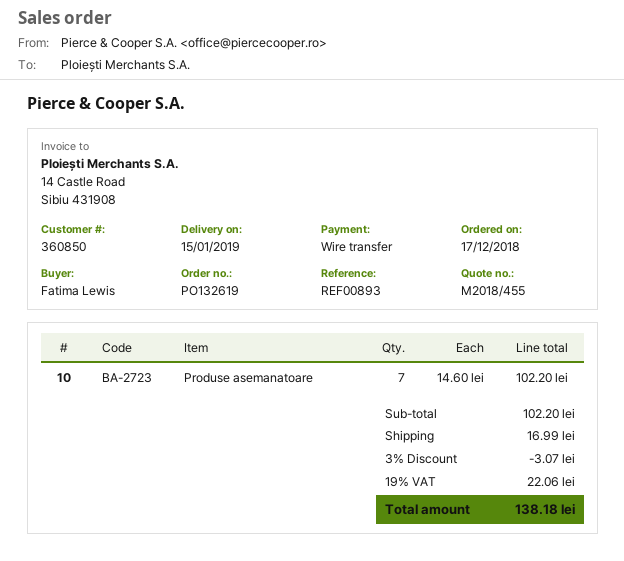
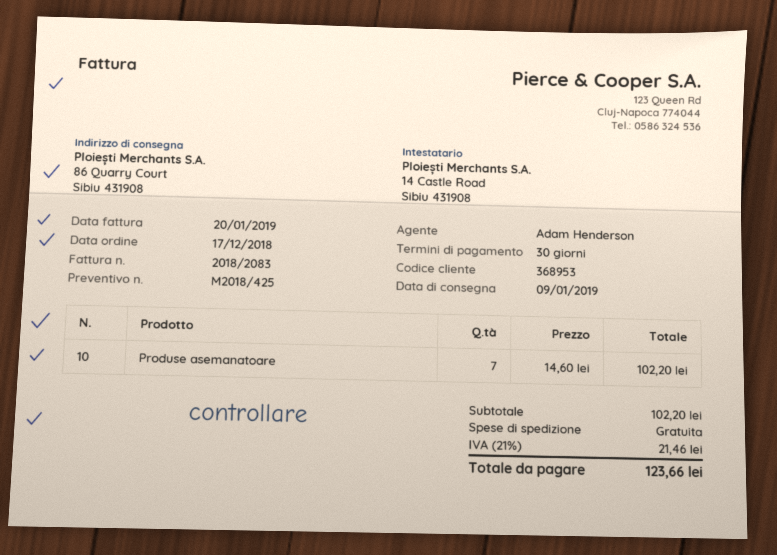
quote number: M2018/455 -> M2018/425
delivery date: 2019-01-15 -> 2019-01-09
customer number: 360850 -> 368953
discount: 3% = 3.07 -> none
shipping: 16.99 -> 0.00
tax: 19% = 22.06 -> 21% = 21.46
total: 138.18 -> 123.66

